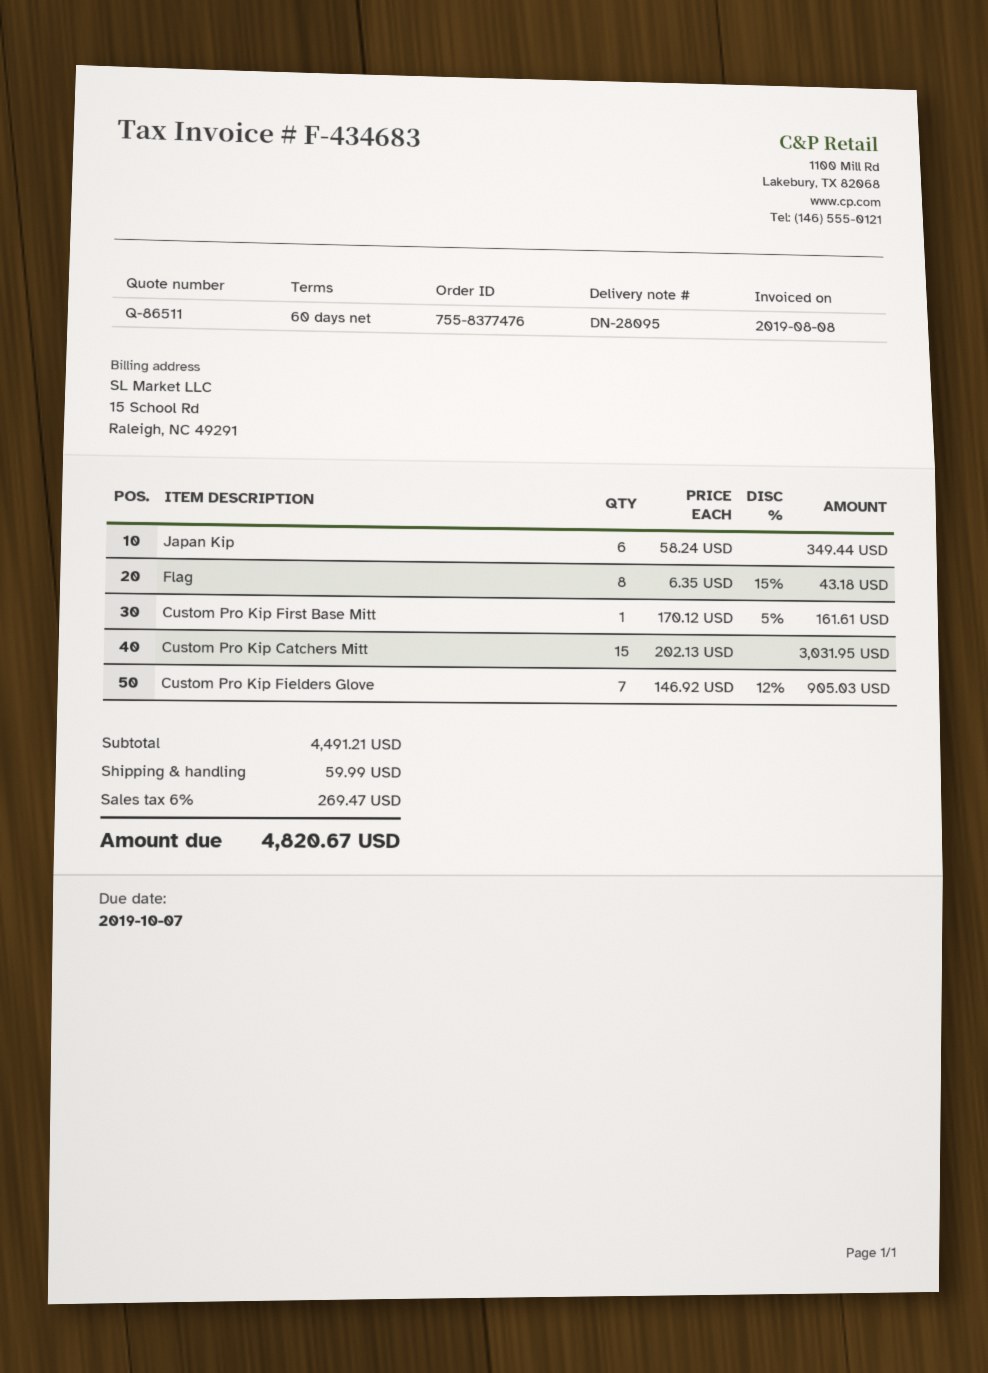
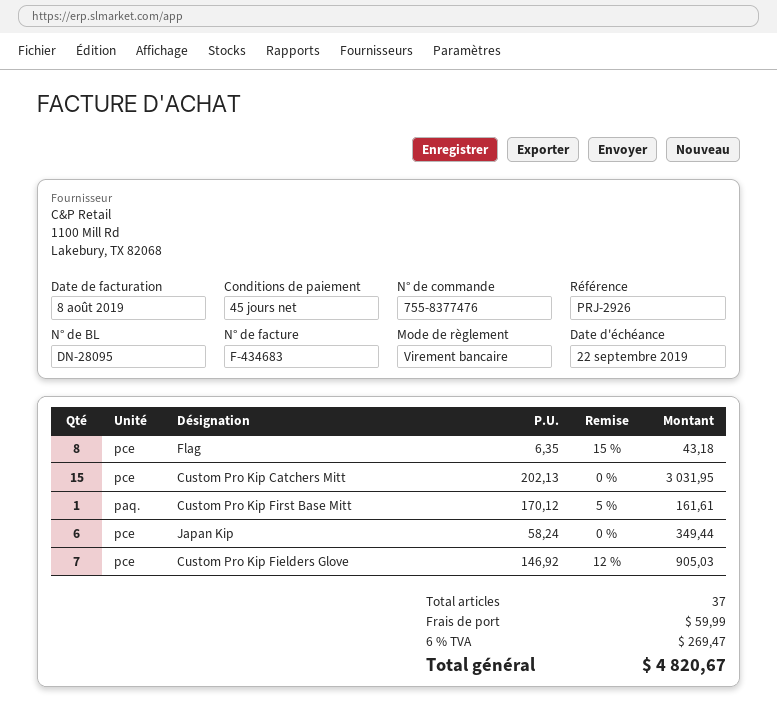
payment terms: 60 days -> 45 days
due date: 2019-10-07 -> 2019-09-22

